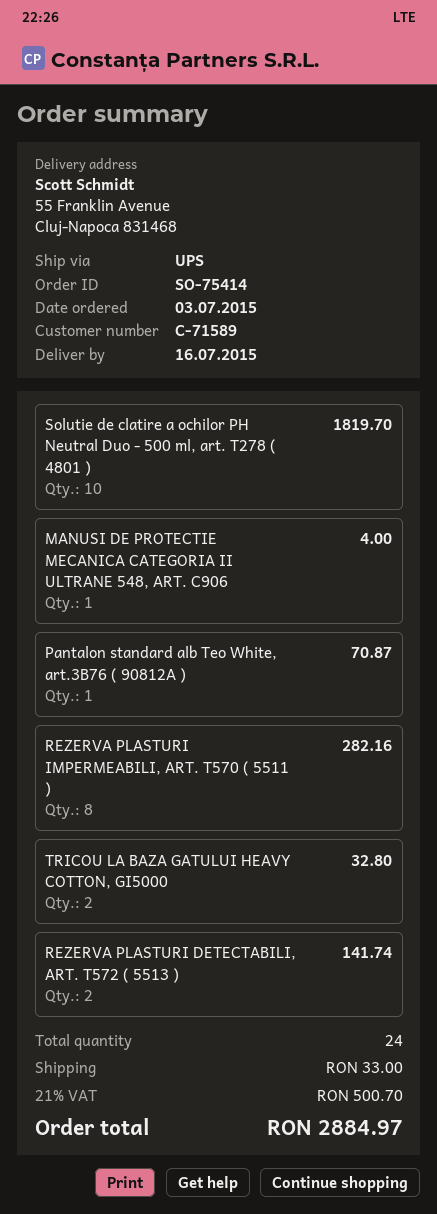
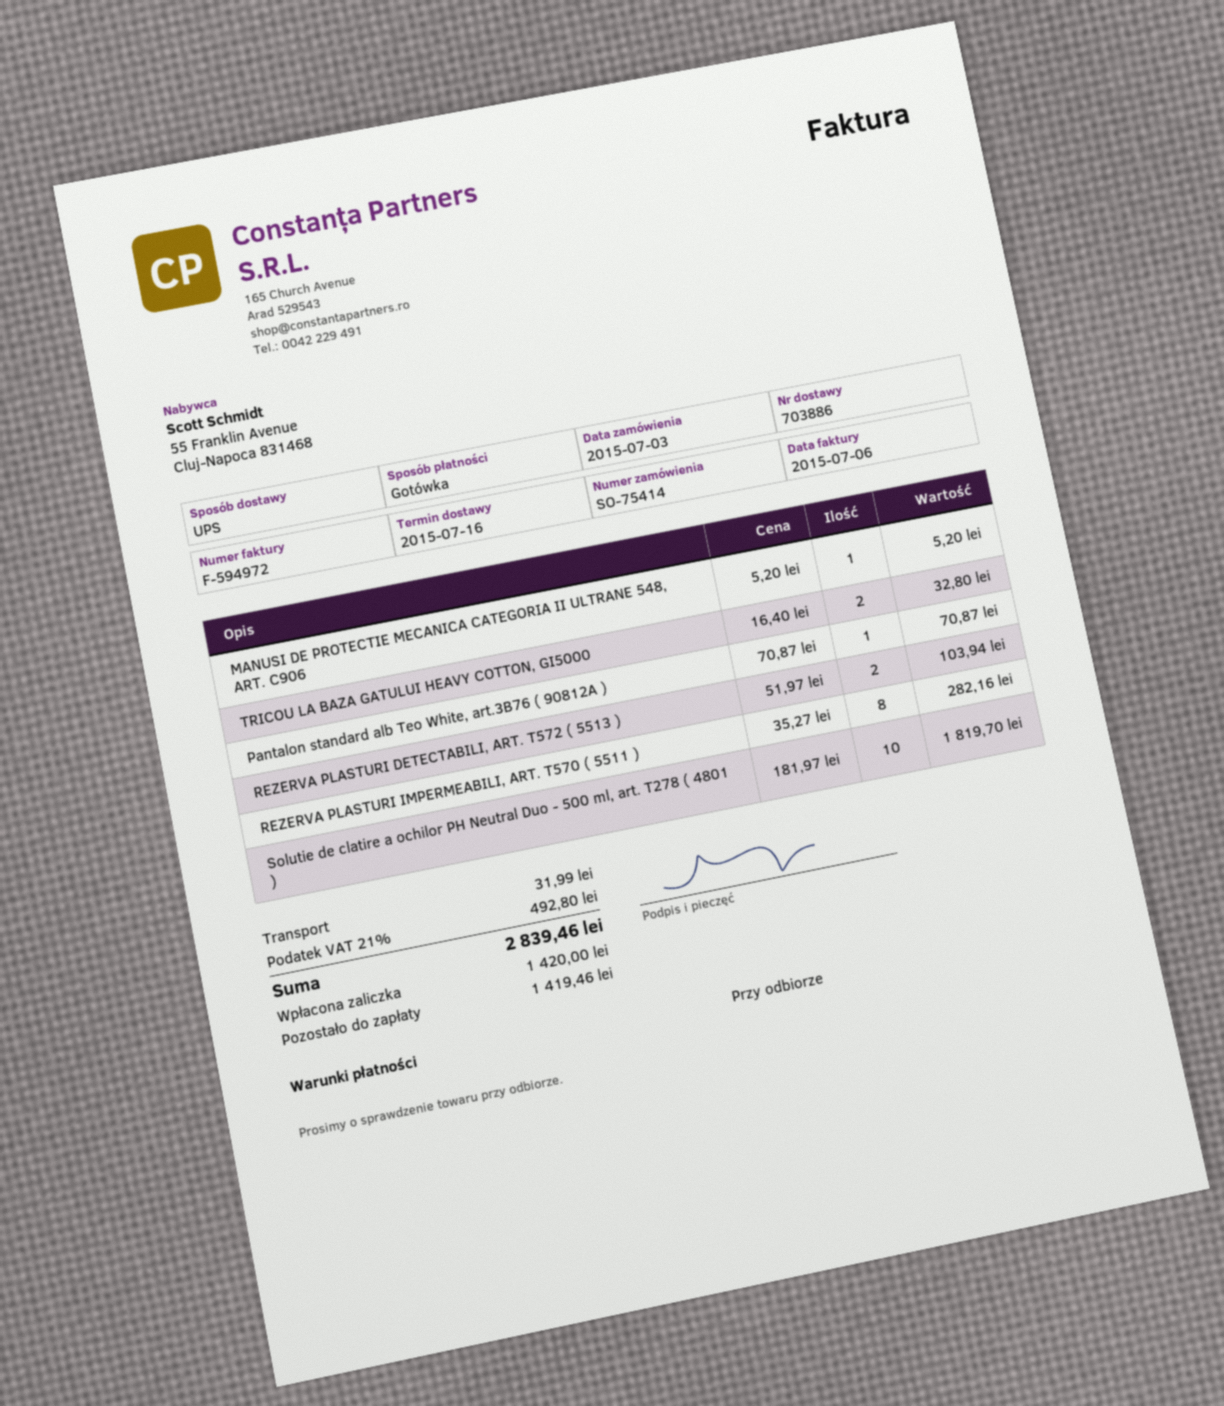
MANUSI DE PROTECTIE MECANICA CATEGORIA II ULTRANE 548, ART. C906: 1 for 4.00 -> 1 for 5.20
REZERVA PLASTURI DETECTABILI, ART. T572 ( 5513 ): 2 for 141.74 -> 2 for 103.94
shipping: 33.00 -> 31.99
tax: 21% = 500.70 -> 21% = 492.80
total: 2884.97 -> 2839.46

